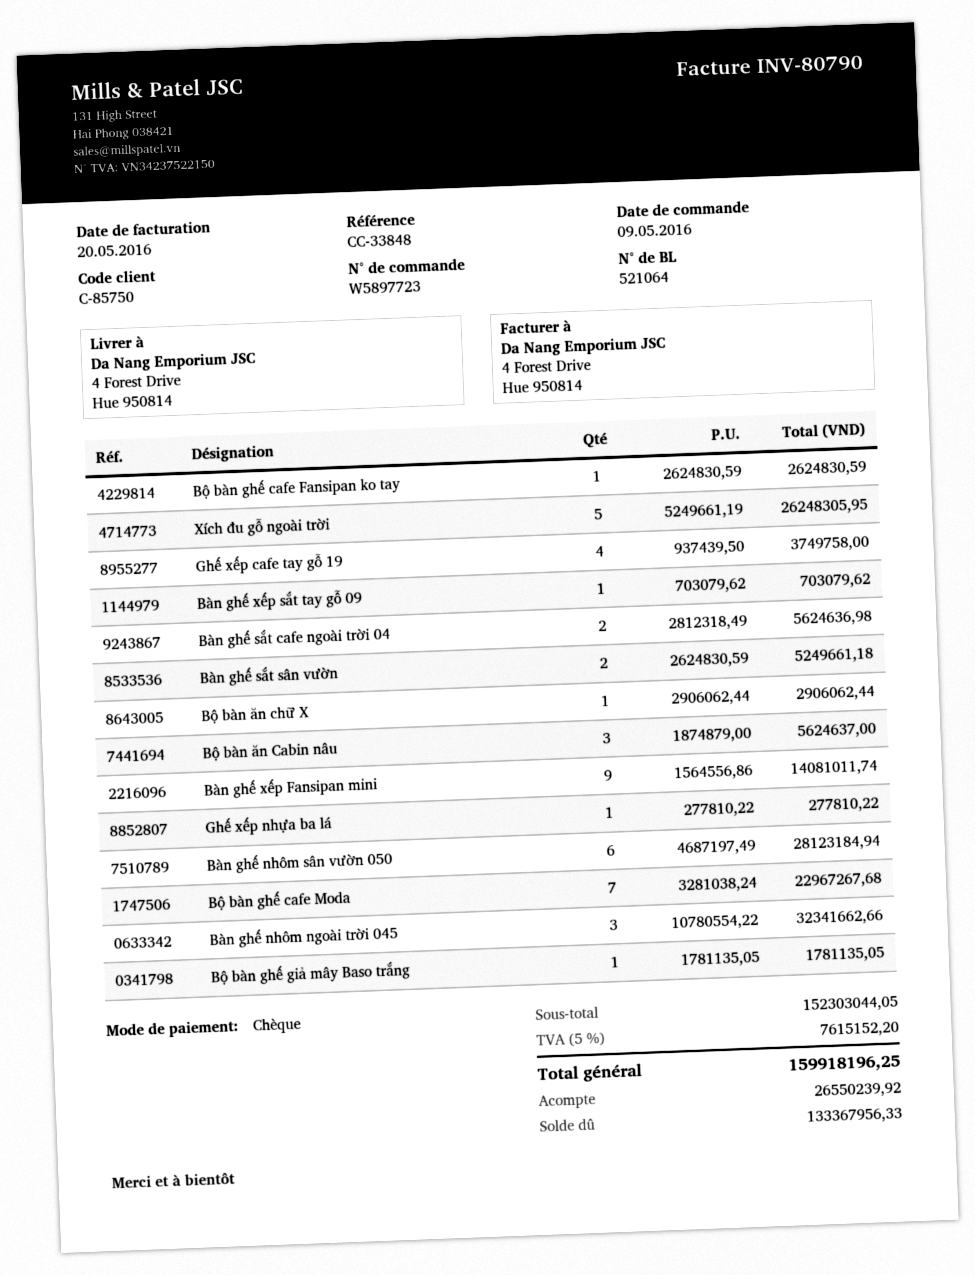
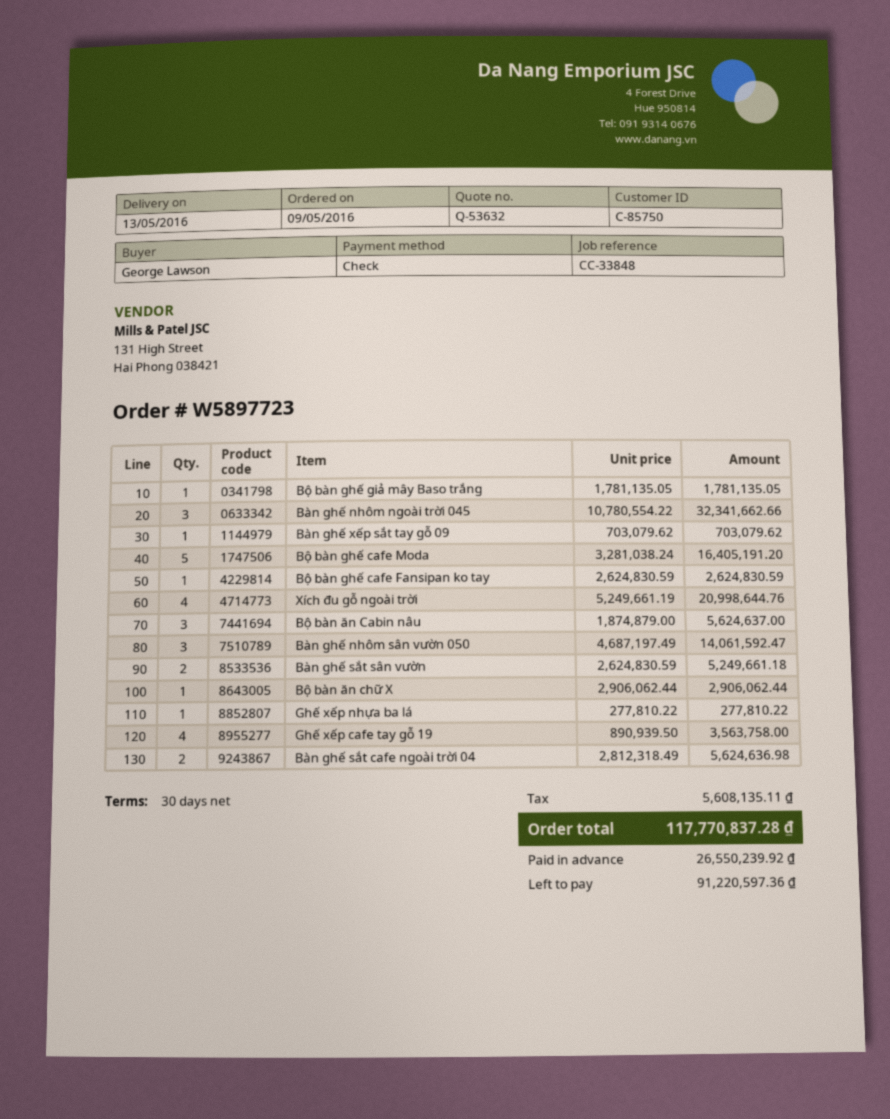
Xích đu gỗ ngoài trời: 5 x 5249661.19 = 26248305.95 -> 4 x 5249661.19 = 20998644.76
Ghế xếp cafe tay gỗ 19: 4 x 937439.50 = 3749758.00 -> 4 x 890939.50 = 3563758.00
Bàn ghế xếp Fansipan mini: 9 x 1564556.86 = 14081011.74 -> none
Bàn ghế nhôm sân vườn 050: 6 x 4687197.49 = 28123184.94 -> 3 x 4687197.49 = 14061592.47
Bộ bàn ghế cafe Moda: 7 x 3281038.24 = 22967267.68 -> 5 x 3281038.24 = 16405191.20
tax: 7615152.20 -> 5608135.11
total: 159918196.25 -> 117770837.28
balance: 133367956.33 -> 91220597.36

